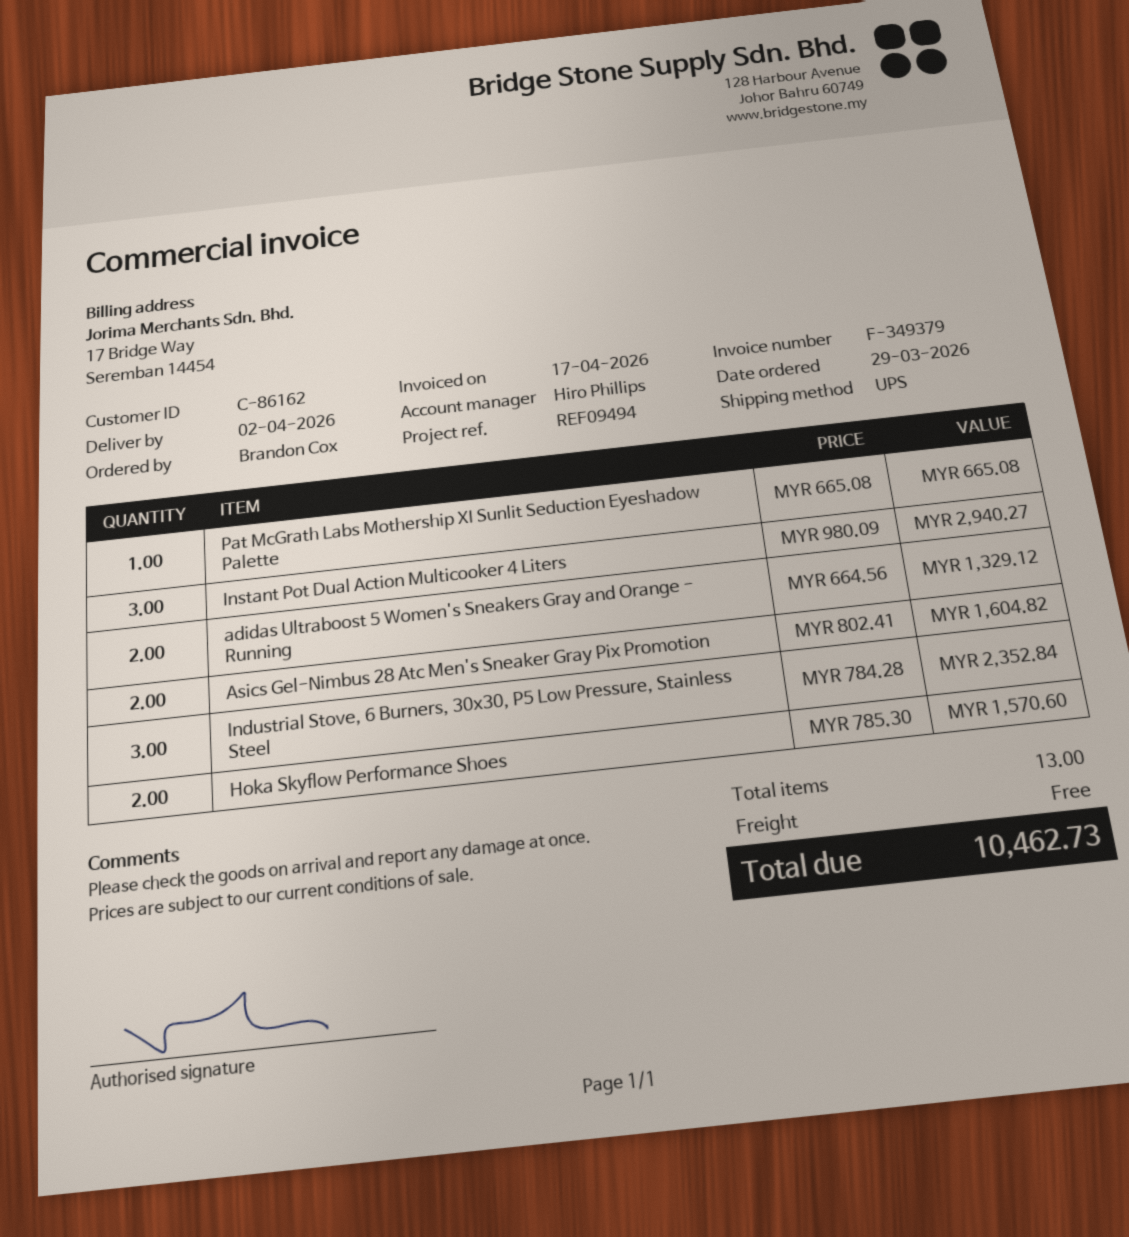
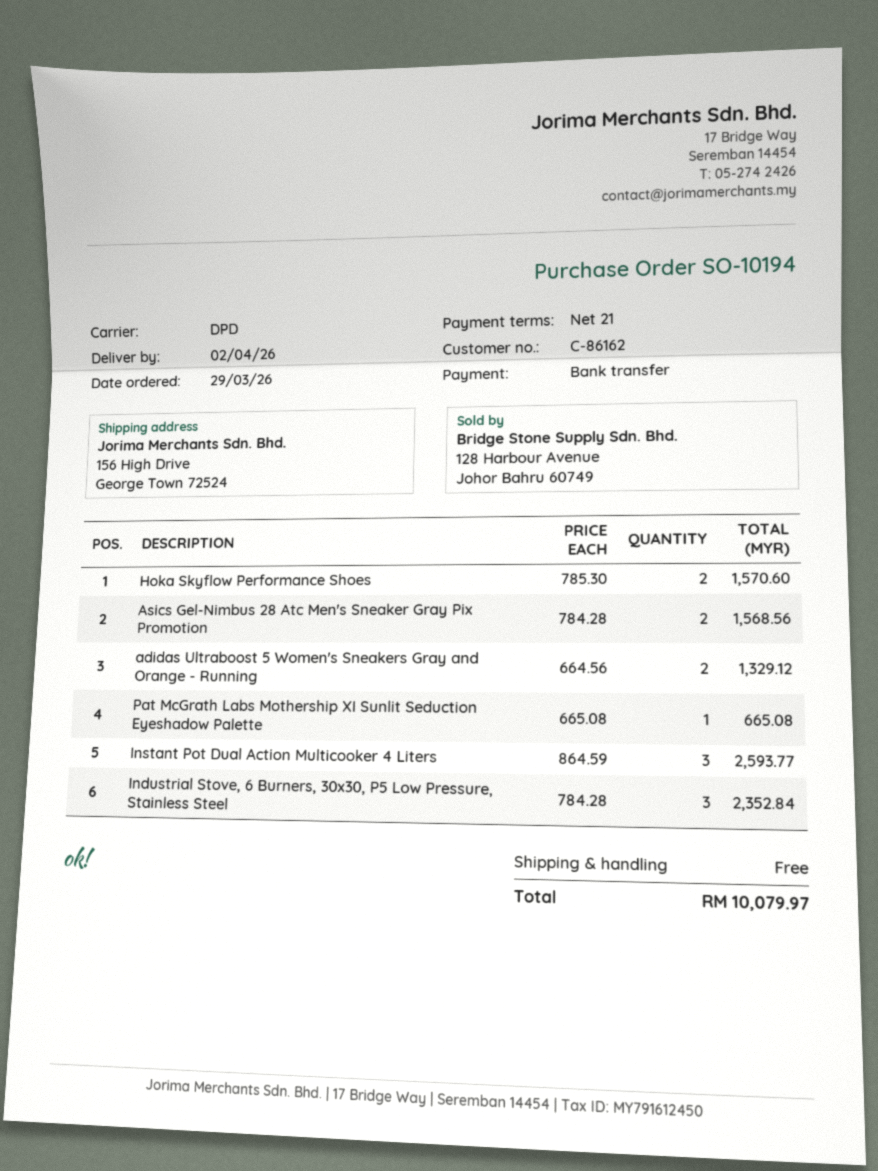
shipping method: UPS -> DPD
Instant Pot Dual Action Multicooker 4 Liters: 3 x 980.09 = 2940.27 -> 3 x 864.59 = 2593.77
Asics Gel-Nimbus 28 Atc Men's Sneaker Gray Pix Promotion: 2 x 802.41 = 1604.82 -> 2 x 784.28 = 1568.56
total: 10462.73 -> 10079.97

